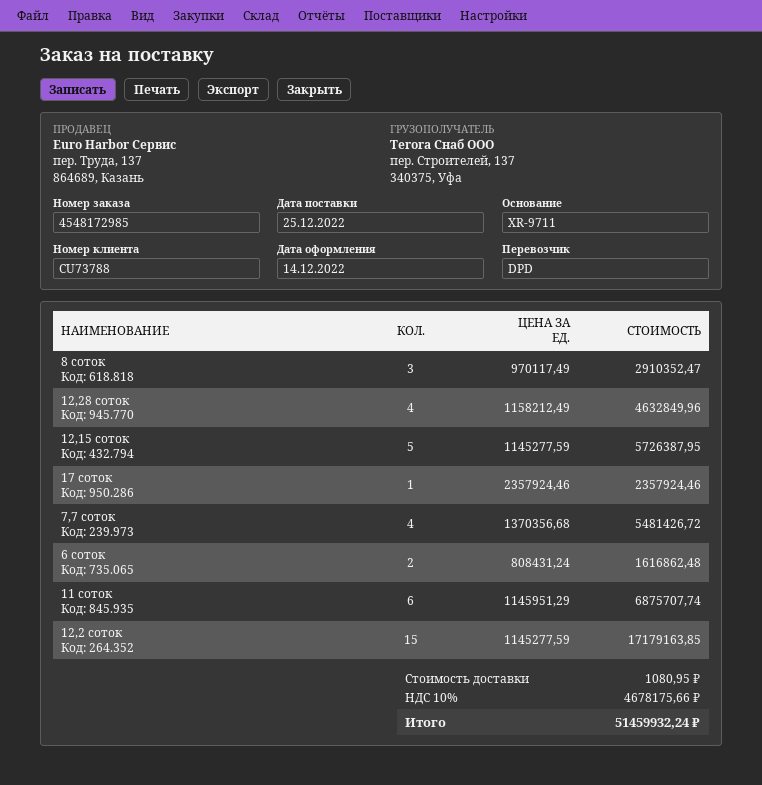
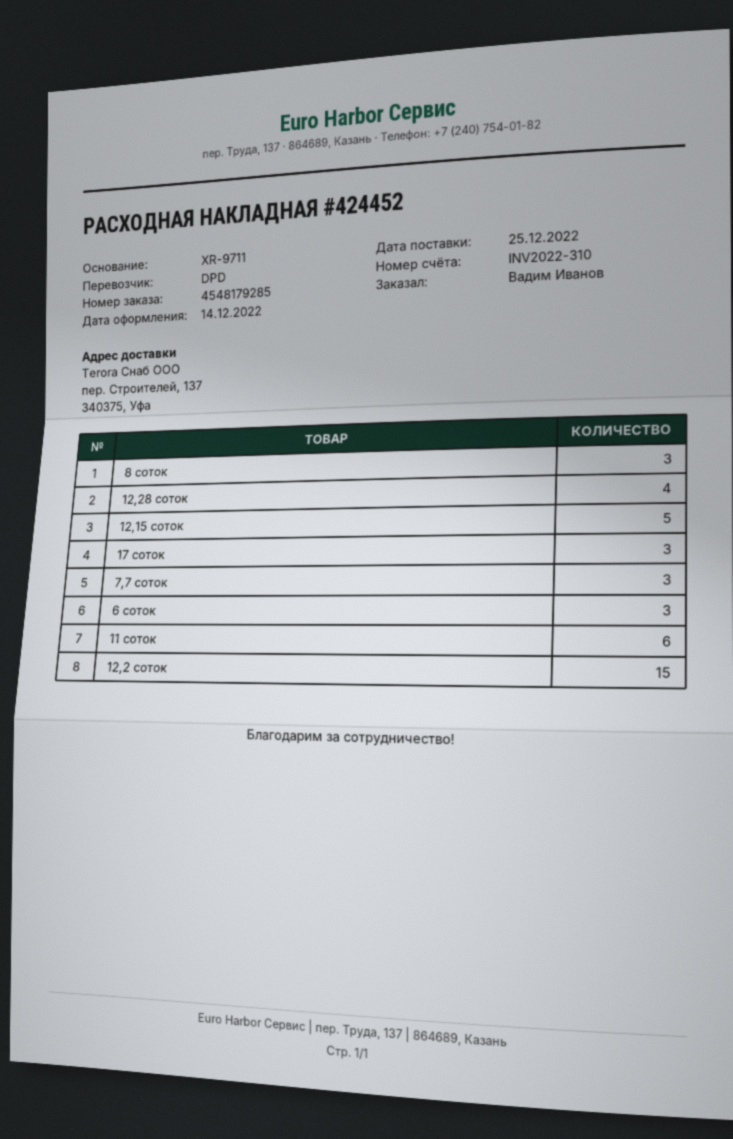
order number: 4548172985 -> 4548179285
17 соток: 1 -> 3
7,7 соток: 4 -> 3
6 соток: 2 -> 3

